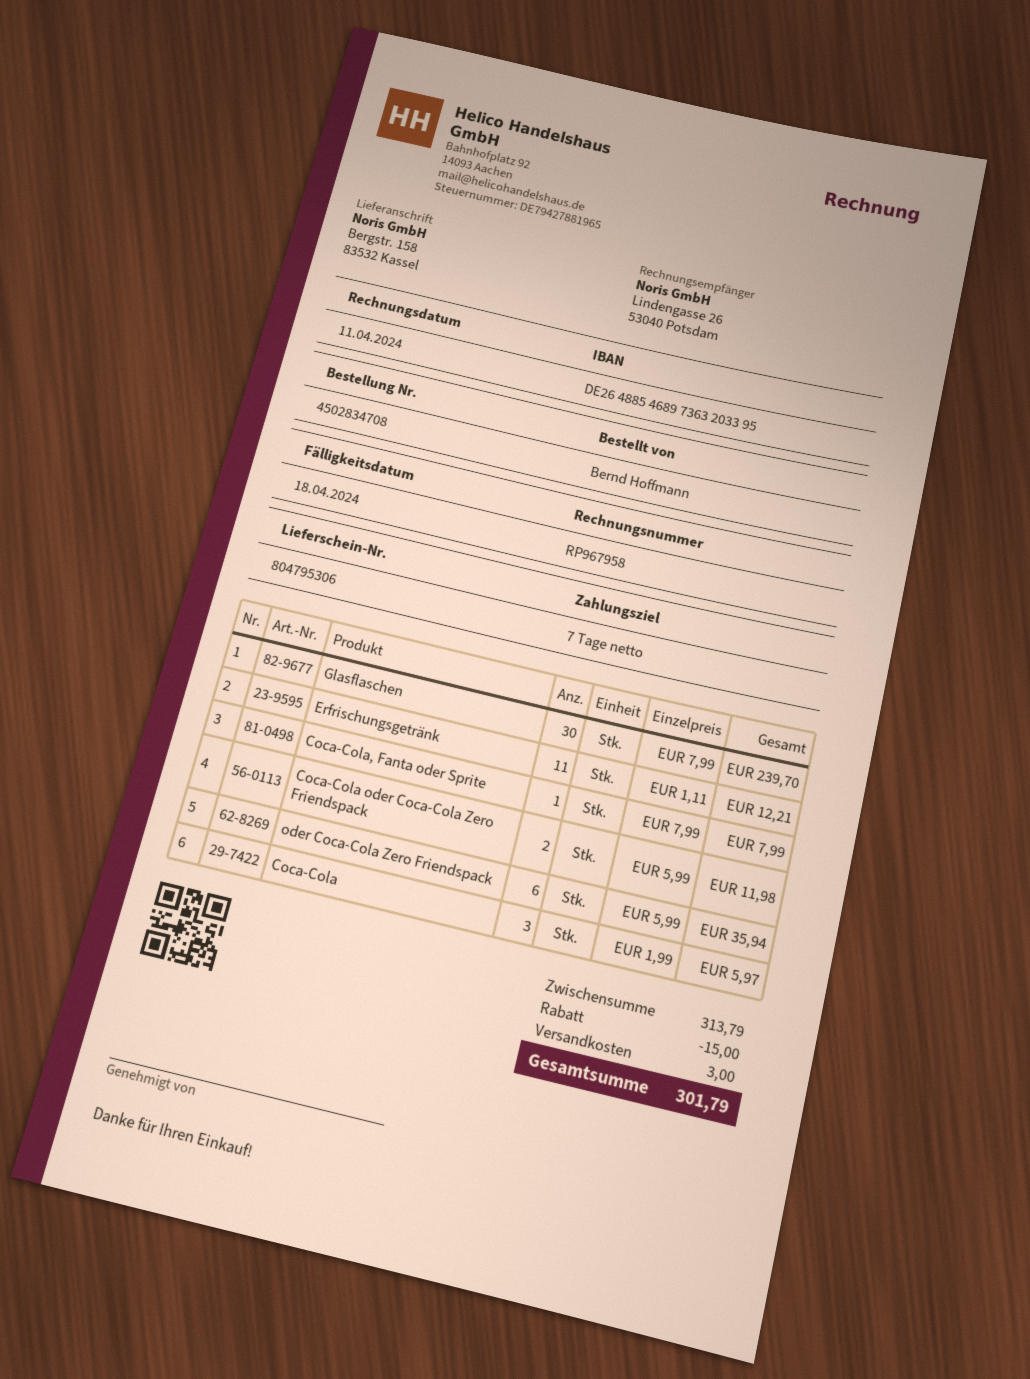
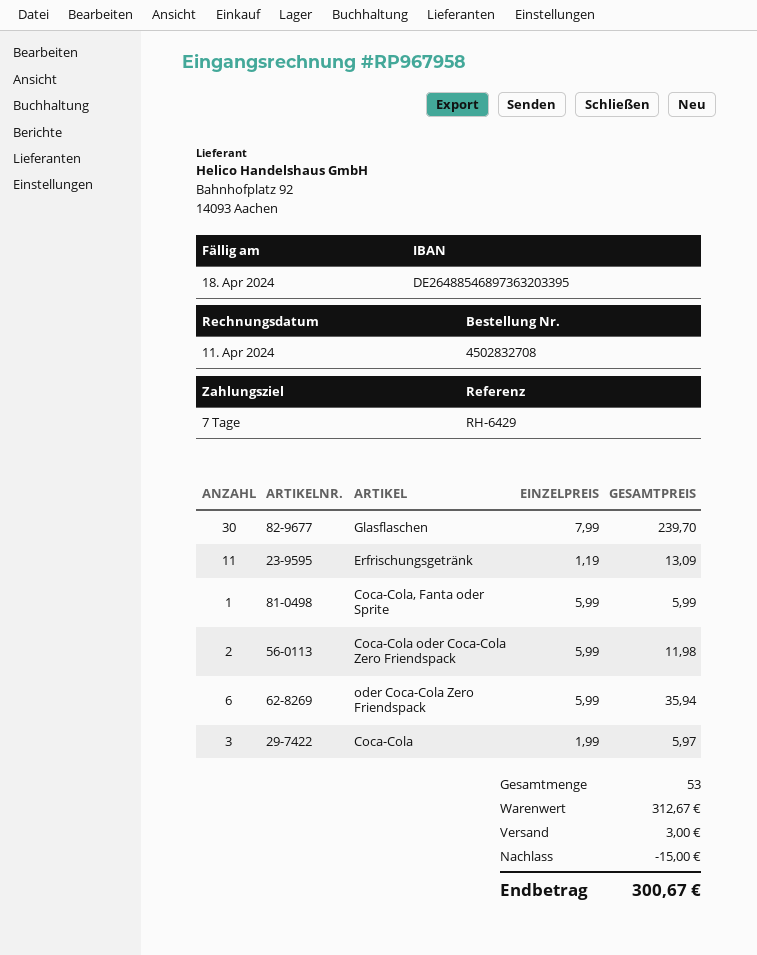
order number: 4502834708 -> 4502832708
Erfrischungsgetränk: 11 x 1.11 = 12.21 -> 11 x 1.19 = 13.09
Coca-Cola, Fanta oder Sprite: 1 x 7.99 = 7.99 -> 1 x 5.99 = 5.99
subtotal: 313.79 -> 312.67
total: 301.79 -> 300.67

